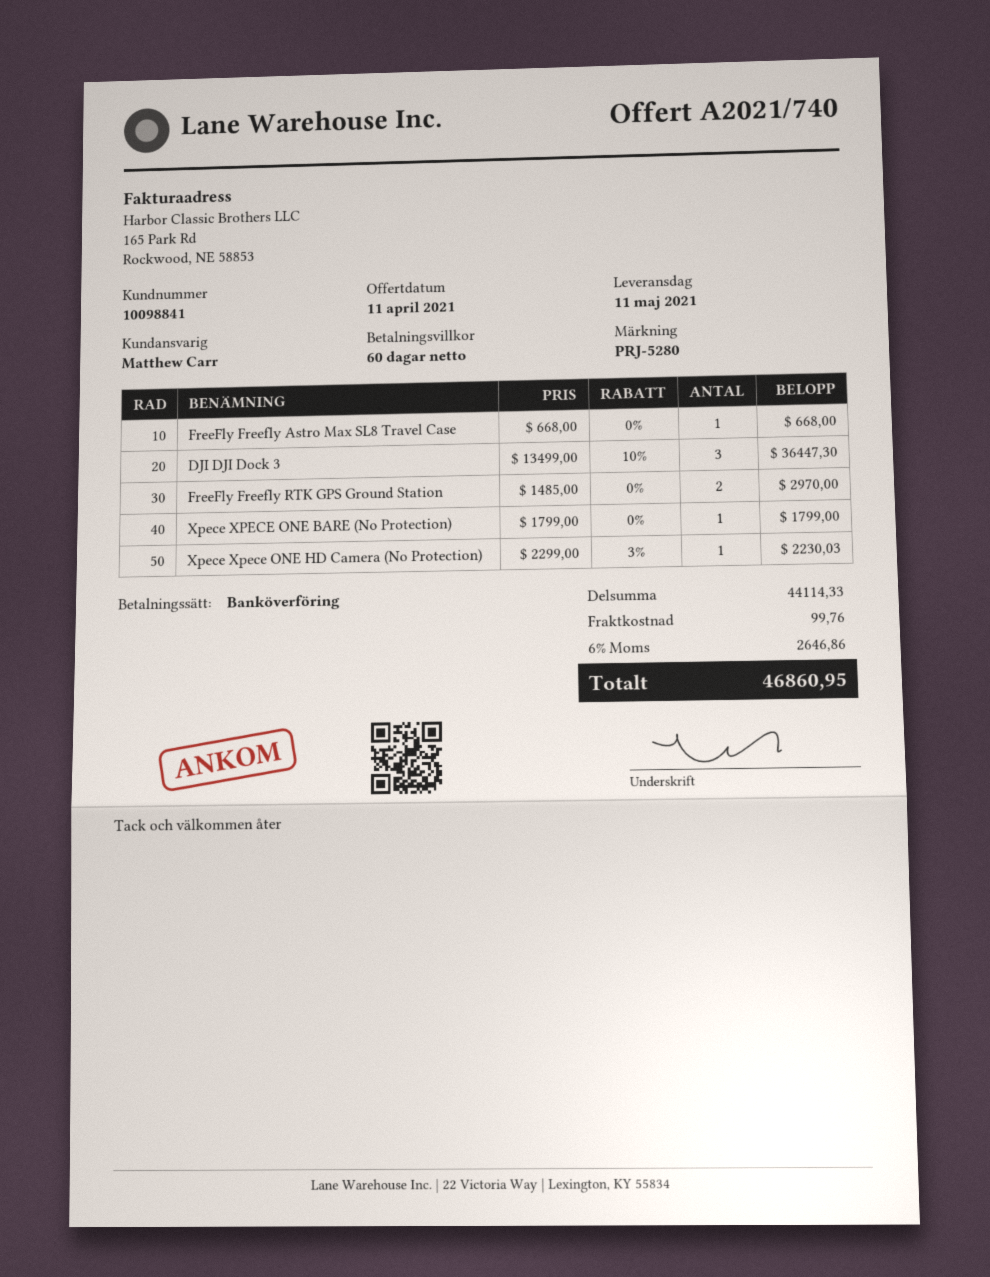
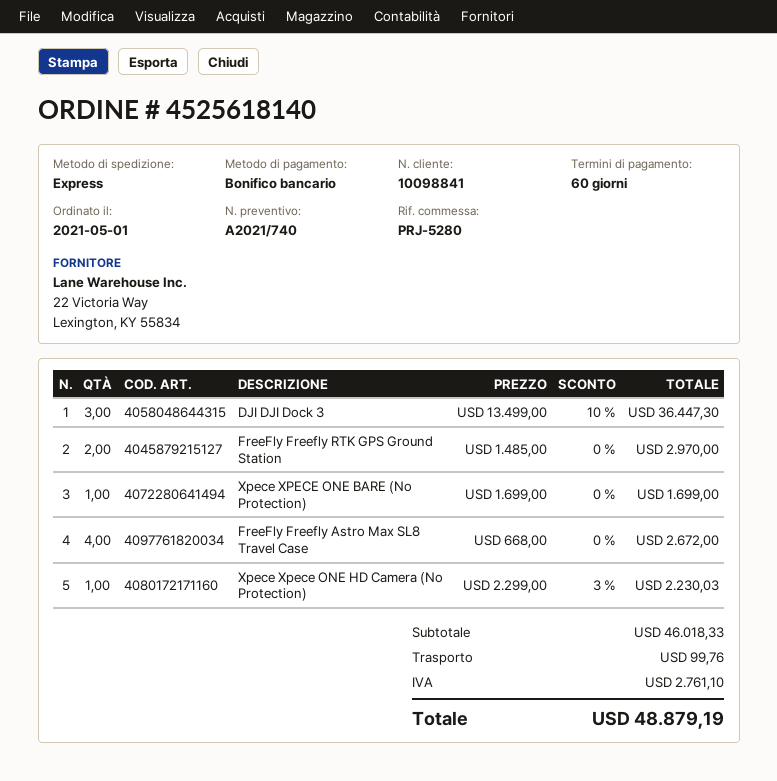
FreeFly Freefly Astro Max SL8 Travel Case: 1 x 668.00 = 668.00 -> 4 x 668.00 = 2672.00
Xpece XPECE ONE BARE (No Protection): 1 x 1799.00 = 1799.00 -> 1 x 1699.00 = 1699.00
subtotal: 44114.33 -> 46018.33
tax: 2646.86 -> 2761.10
total: 46860.95 -> 48879.19

